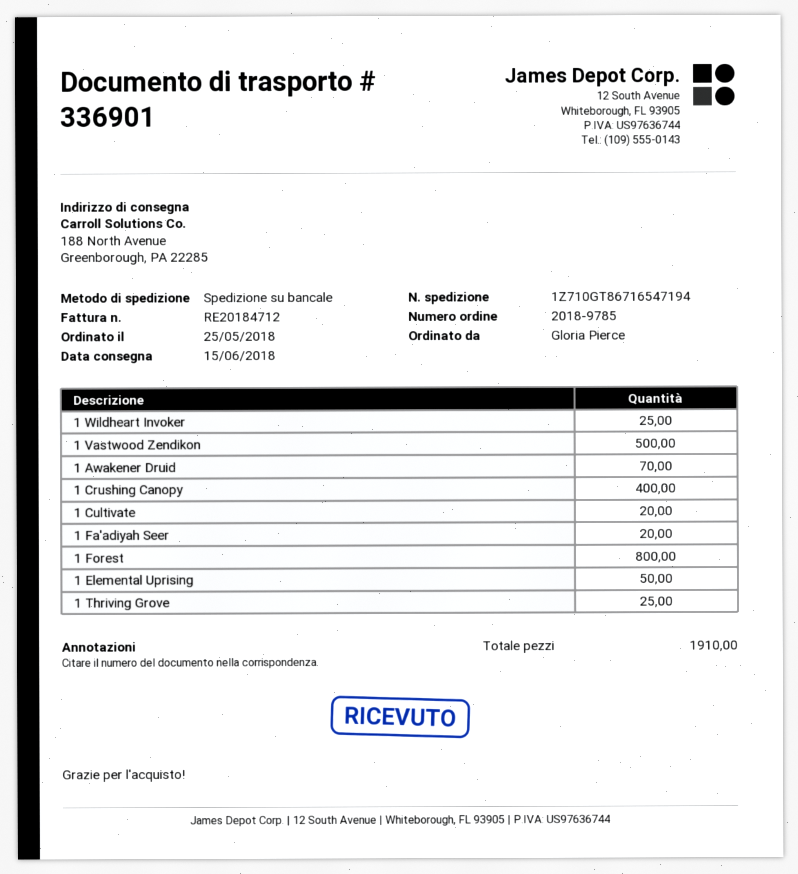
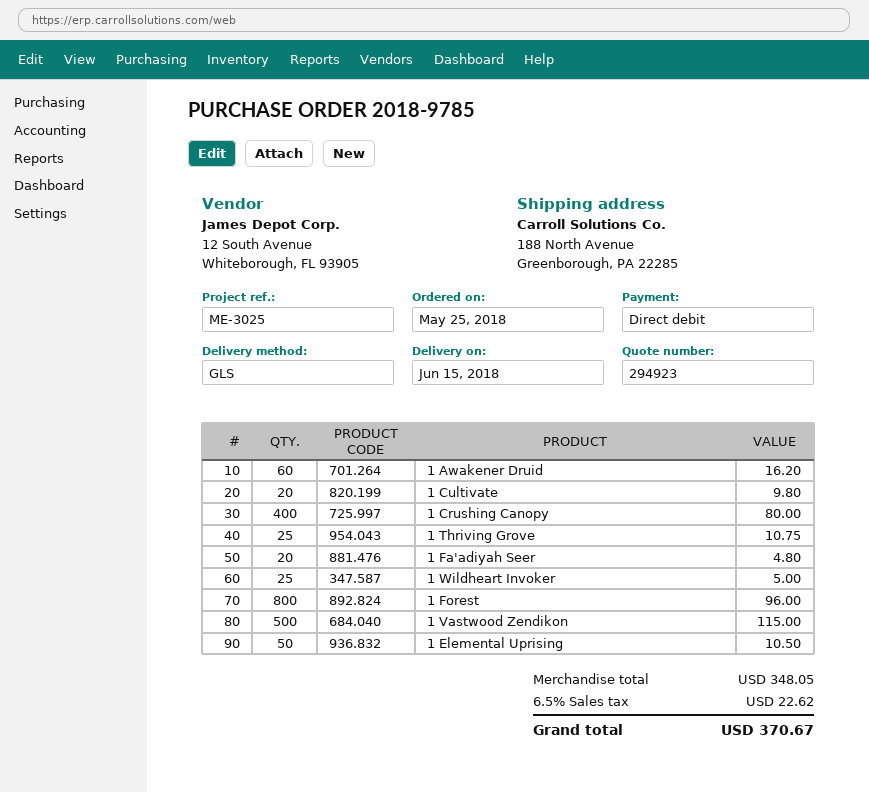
shipping method: pallet freight -> GLS
1 Awakener Druid: 70 -> 60

